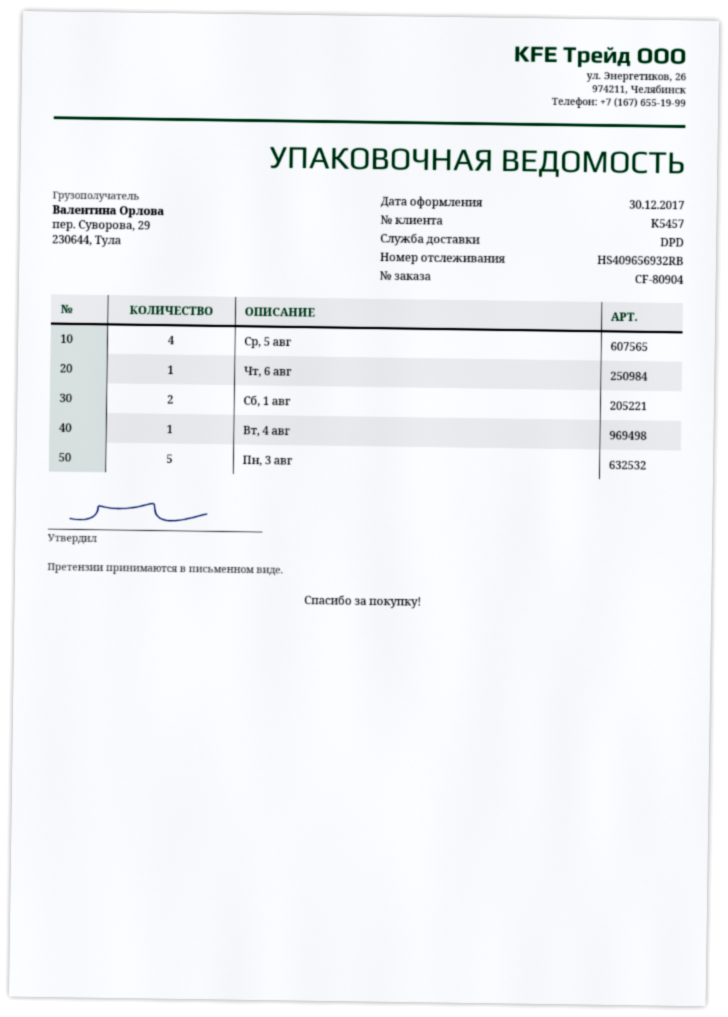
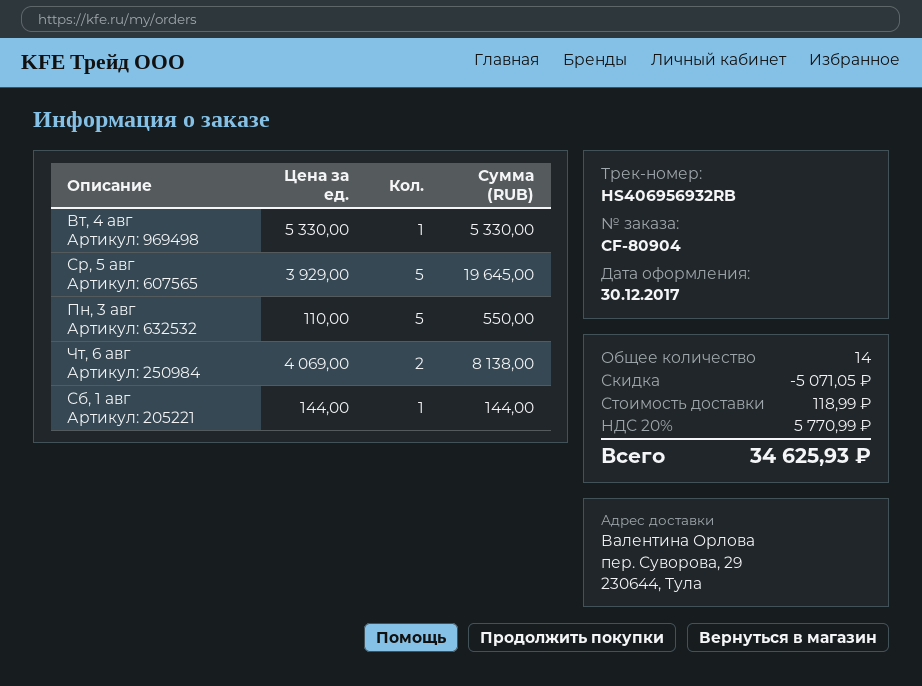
tracking number: HS409656932RB -> HS406956932RB
Ср, 5 авг: 4 -> 5
Чт, 6 авг: 1 -> 2
Сб, 1 авг: 2 -> 1

